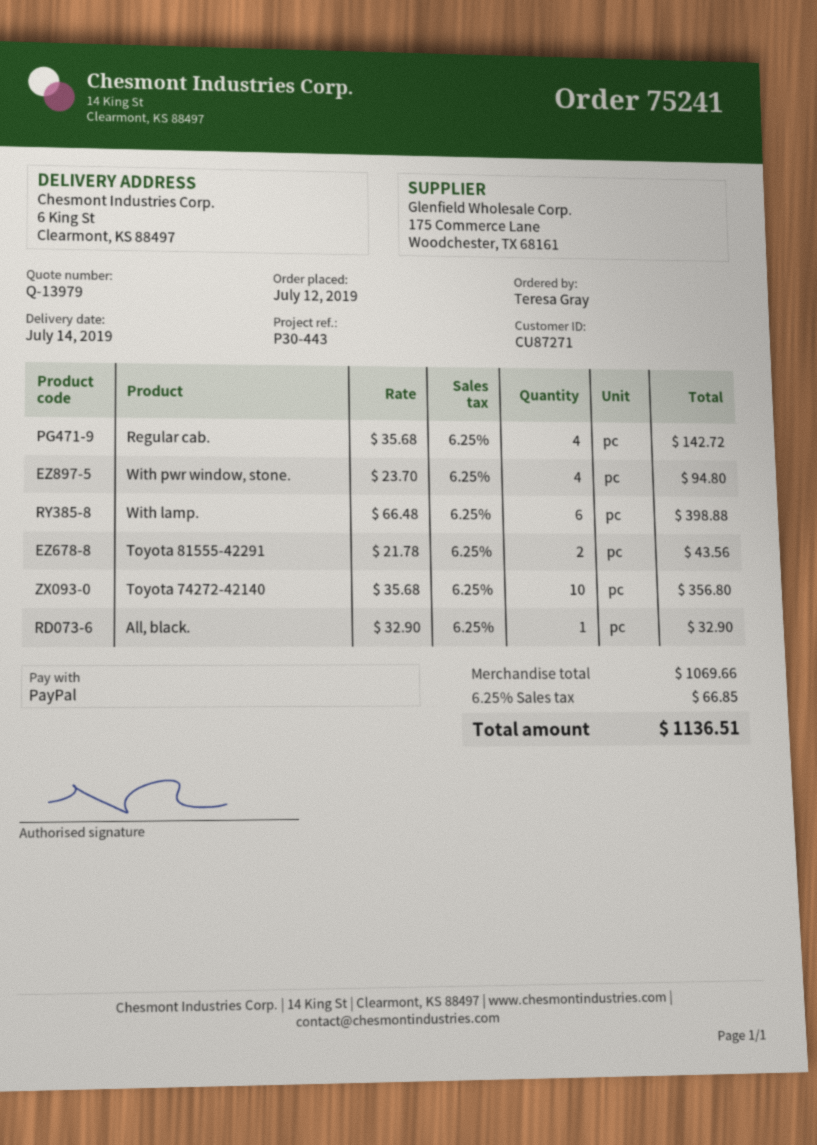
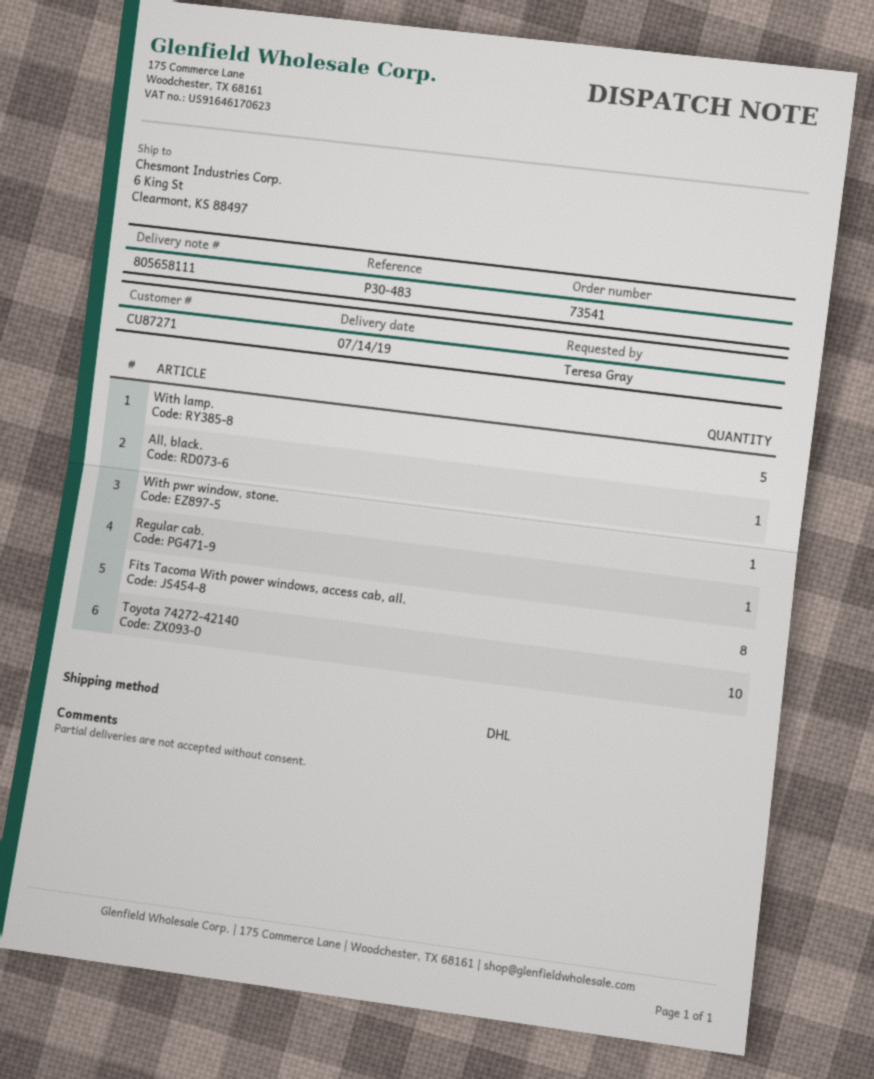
order number: 75241 -> 73541
reference: P30-443 -> P30-483
Regular cab.: 4 -> 1
With pwr window, stone.: 4 -> 1
With lamp.: 6 -> 5
Toyota 81555-42291: 2 -> none
Fits Tacoma With power windows, access cab, all.: none -> 8

